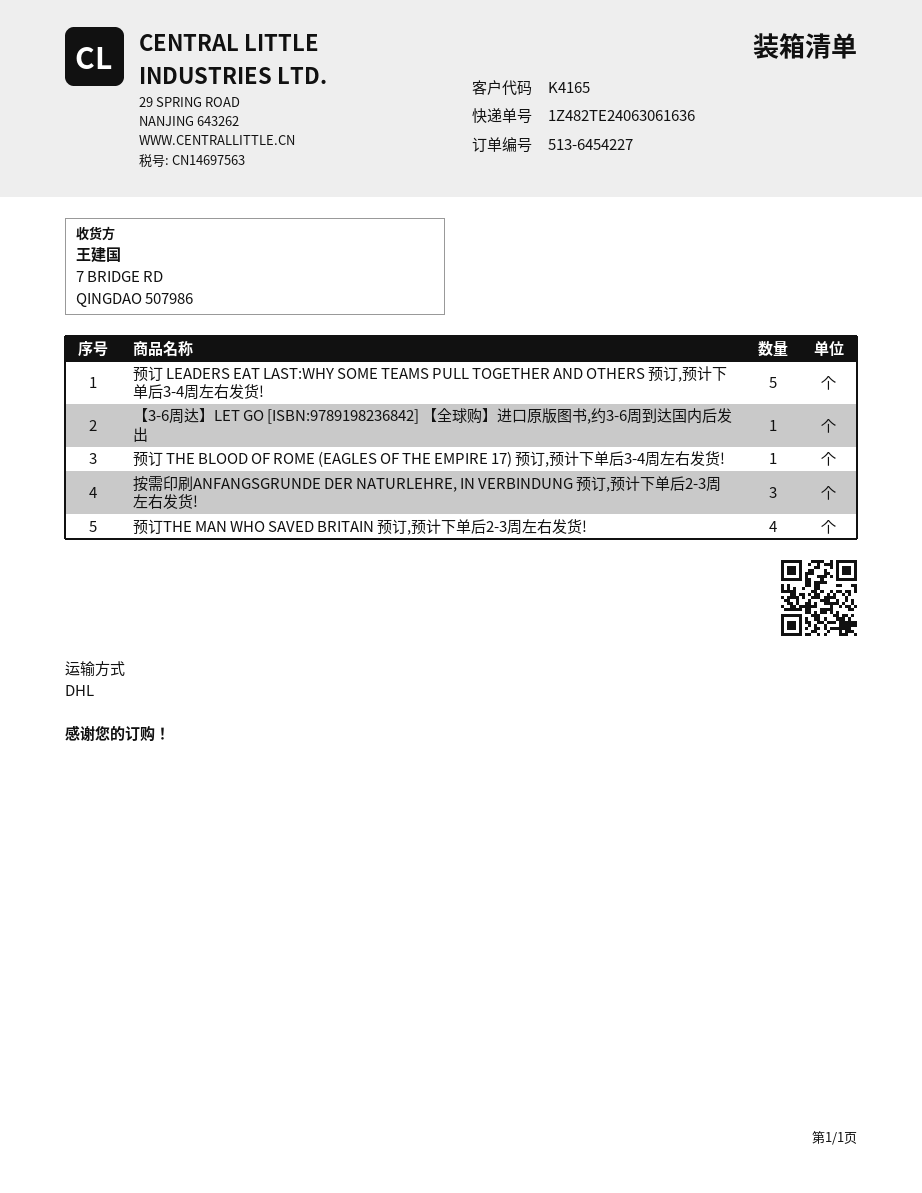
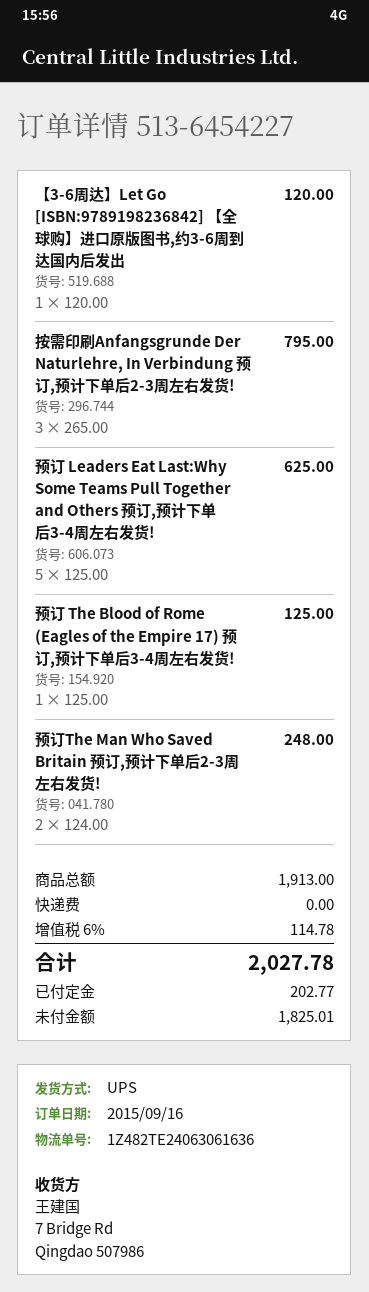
shipping method: DHL -> UPS
预订THE MAN WHO SAVED BRITAIN 预订,预计下单后2-3周左右发货!: 4 -> 2

